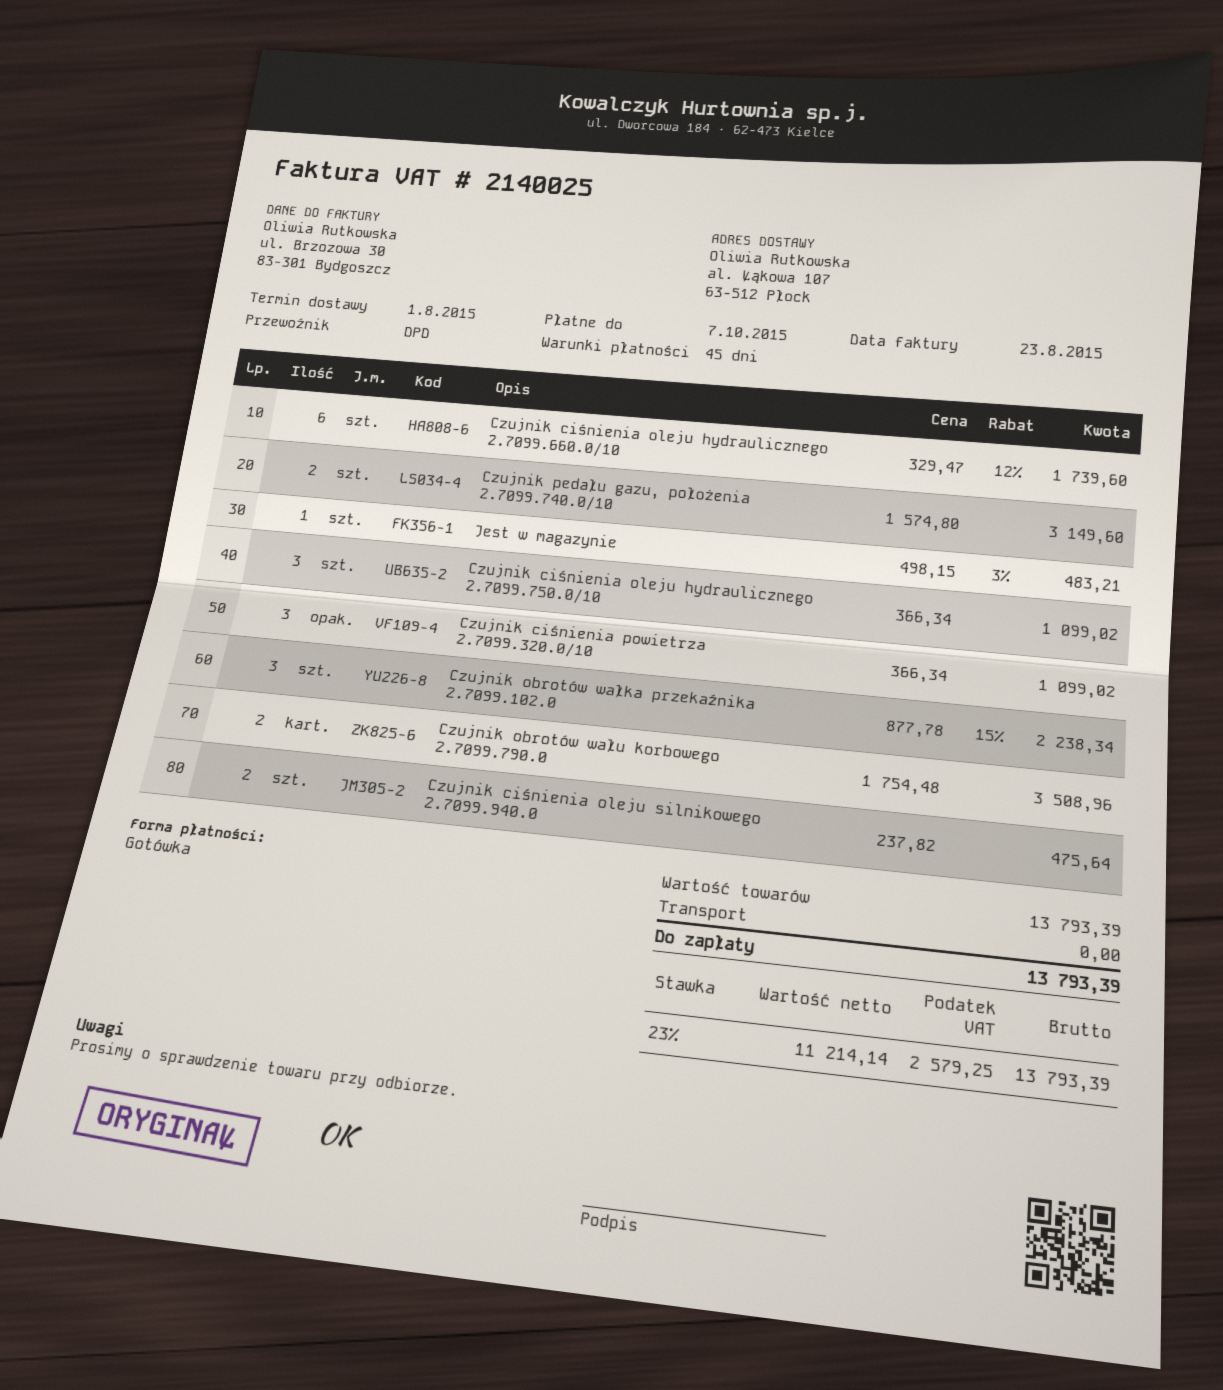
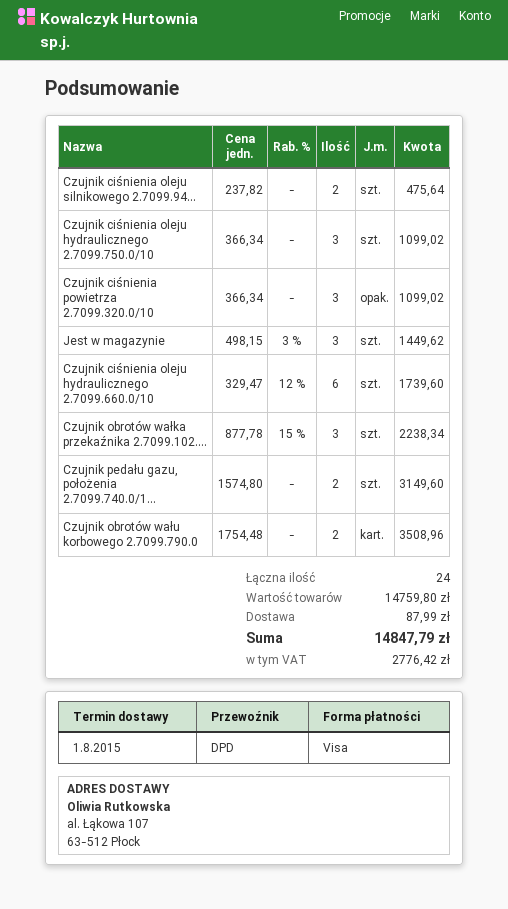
payment method: cash -> Visa
Jest w magazynie: 1 x 498.15 - 3% = 483.21 -> 3 x 498.15 - 3% = 1449.62
subtotal: 13793.39 -> 14759.80
shipping: 0.00 -> 87.99
tax: 2579.25 -> 2776.42
total: 13793.39 -> 14847.79

